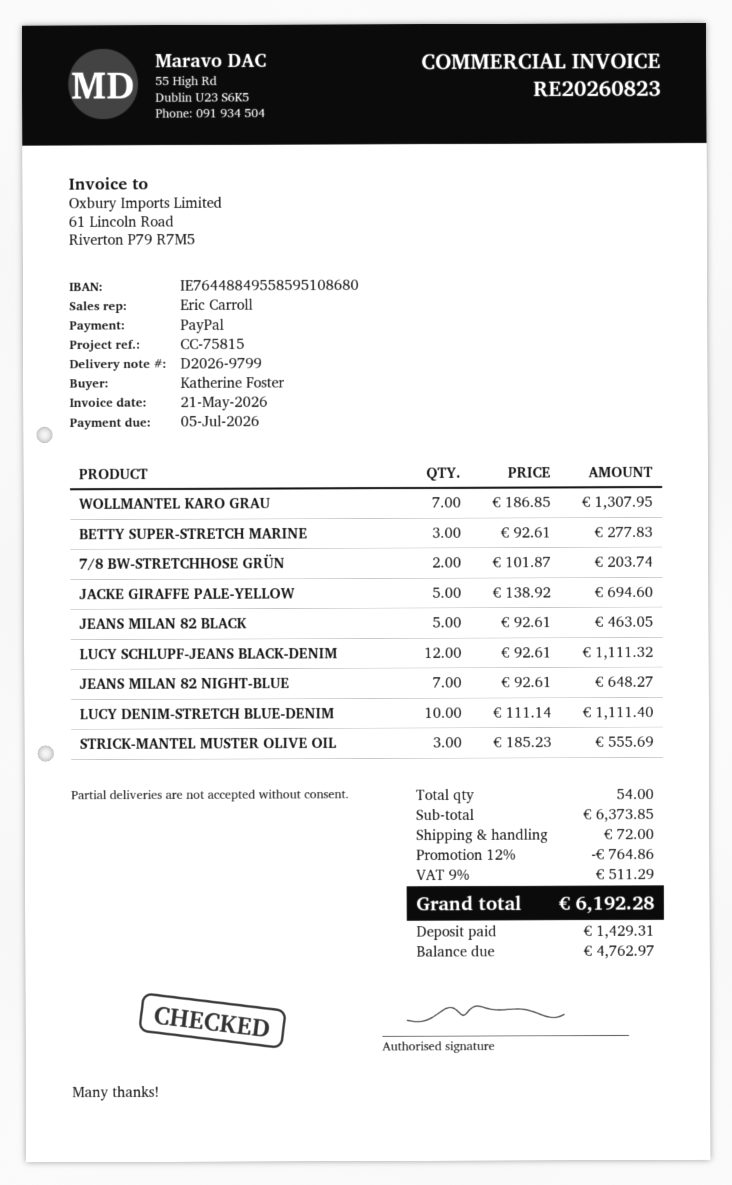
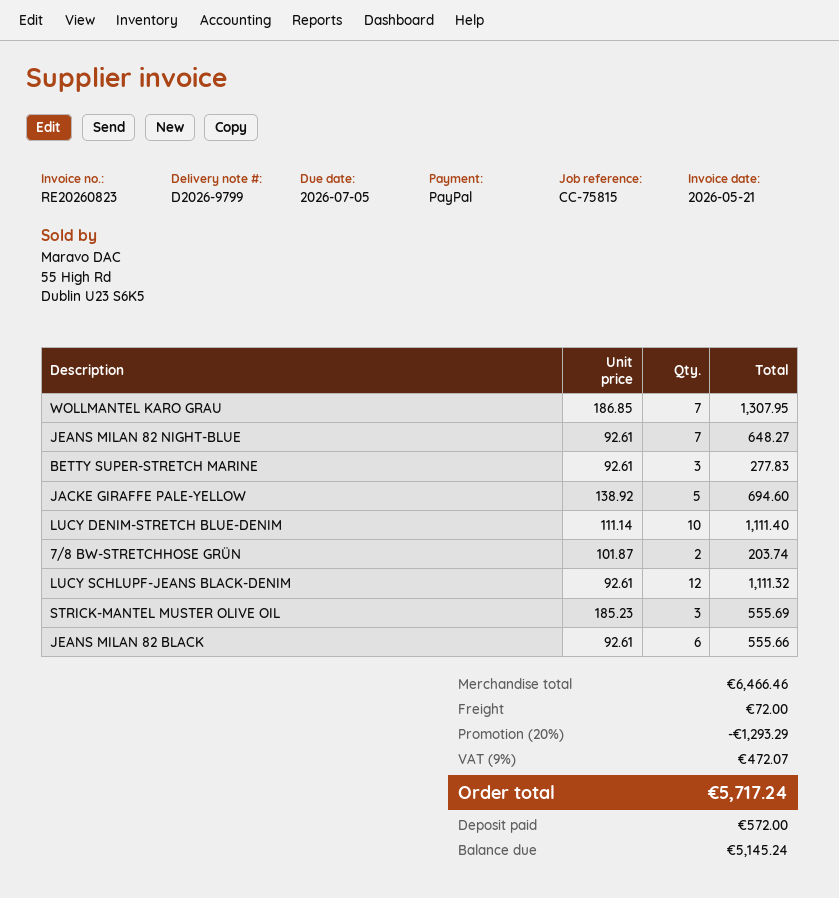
JEANS MILAN 82 BLACK: 5 x 92.61 = 463.05 -> 6 x 92.61 = 555.66
subtotal: 6373.85 -> 6466.46
discount: 12% = 764.86 -> 20% = 1293.29
tax: 9% = 511.29 -> 9% = 472.07
total: 6192.28 -> 5717.24
deposit: 1429.31 -> 572.00
balance: 4762.97 -> 5145.24

